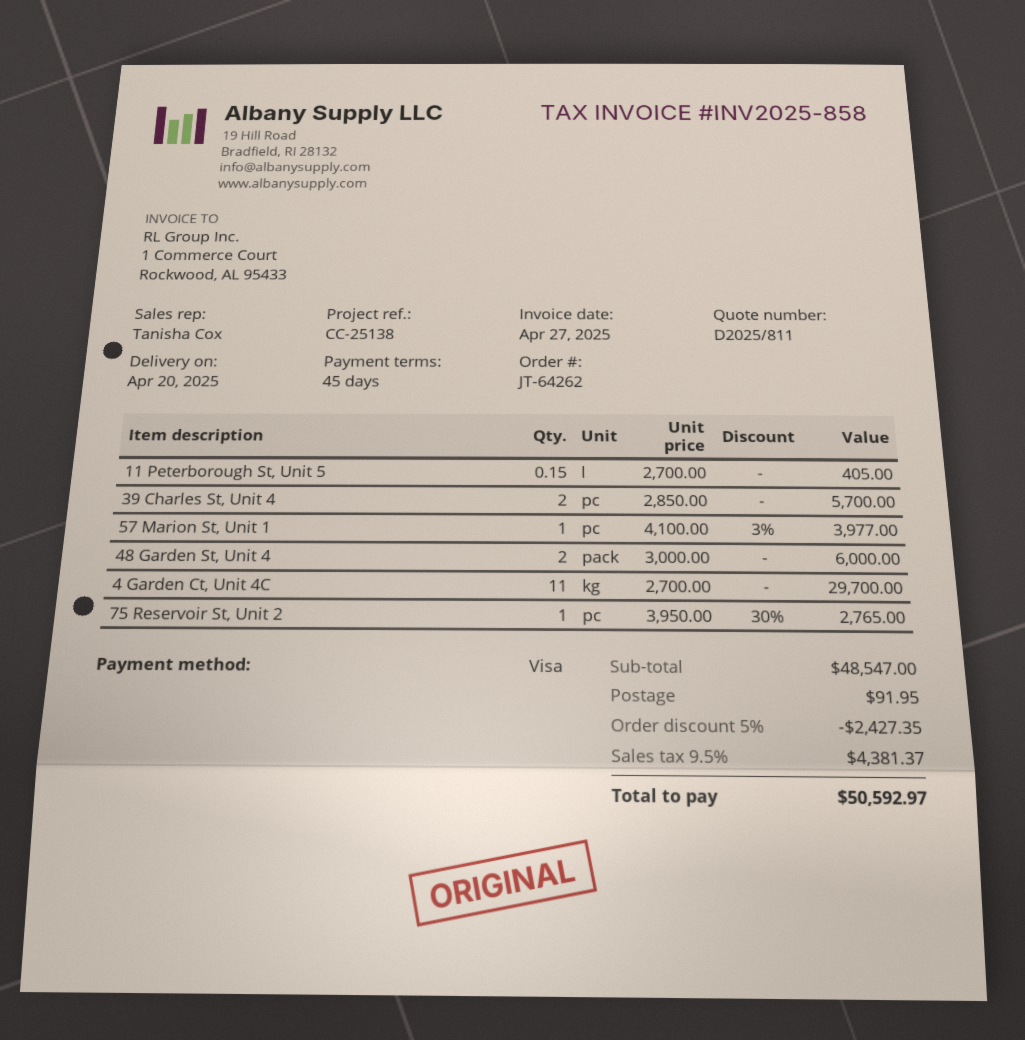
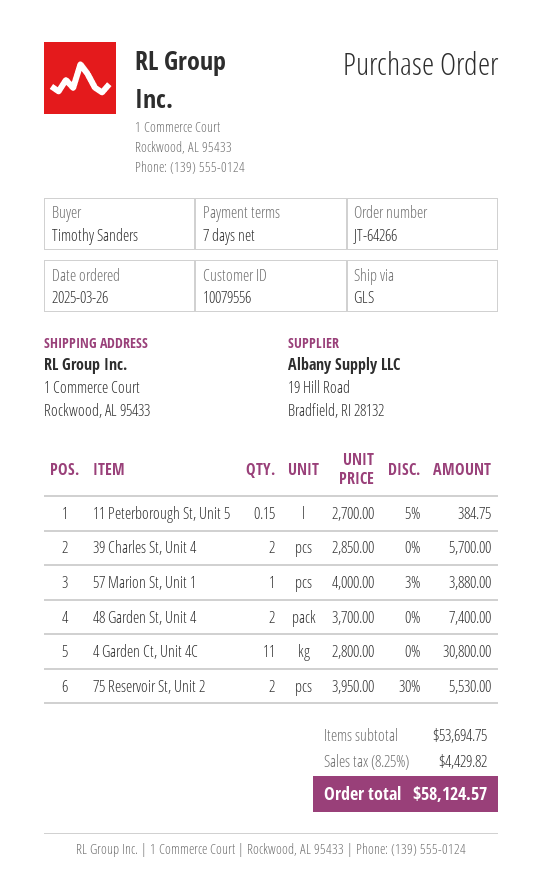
order number: JT-64262 -> JT-64266
payment terms: 45 days -> 7 days
11 Peterborough St, Unit 5: 0.15 x 2700.00 = 405.00 -> 0.15 x 2700.00 - 5% = 384.75
57 Marion St, Unit 1: 1 x 4100.00 - 3% = 3977.00 -> 1 x 4000.00 - 3% = 3880.00
48 Garden St, Unit 4: 2 x 3000.00 = 6000.00 -> 2 x 3700.00 = 7400.00
4 Garden Ct, Unit 4C: 11 x 2700.00 = 29700.00 -> 11 x 2800.00 = 30800.00
75 Reservoir St, Unit 2: 1 x 3950.00 - 30% = 2765.00 -> 2 x 3950.00 - 30% = 5530.00
subtotal: 48547.00 -> 53694.75
discount: 5% = 2427.35 -> none
shipping: 91.95 -> none
tax: 9.5% = 4381.37 -> 8.25% = 4429.82
total: 50592.97 -> 58124.57

